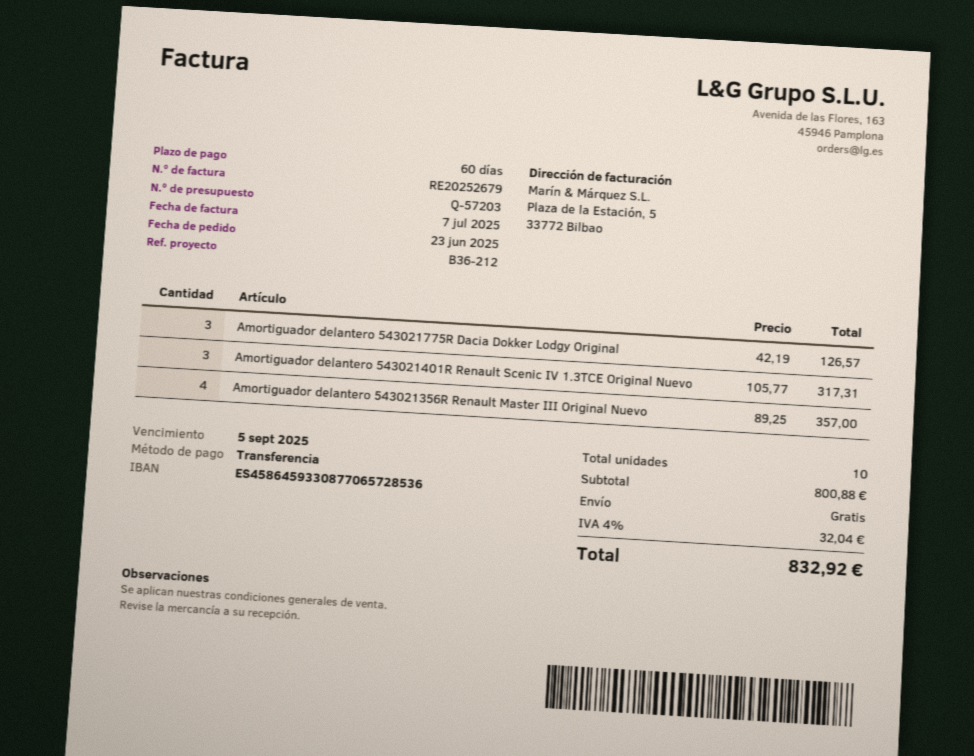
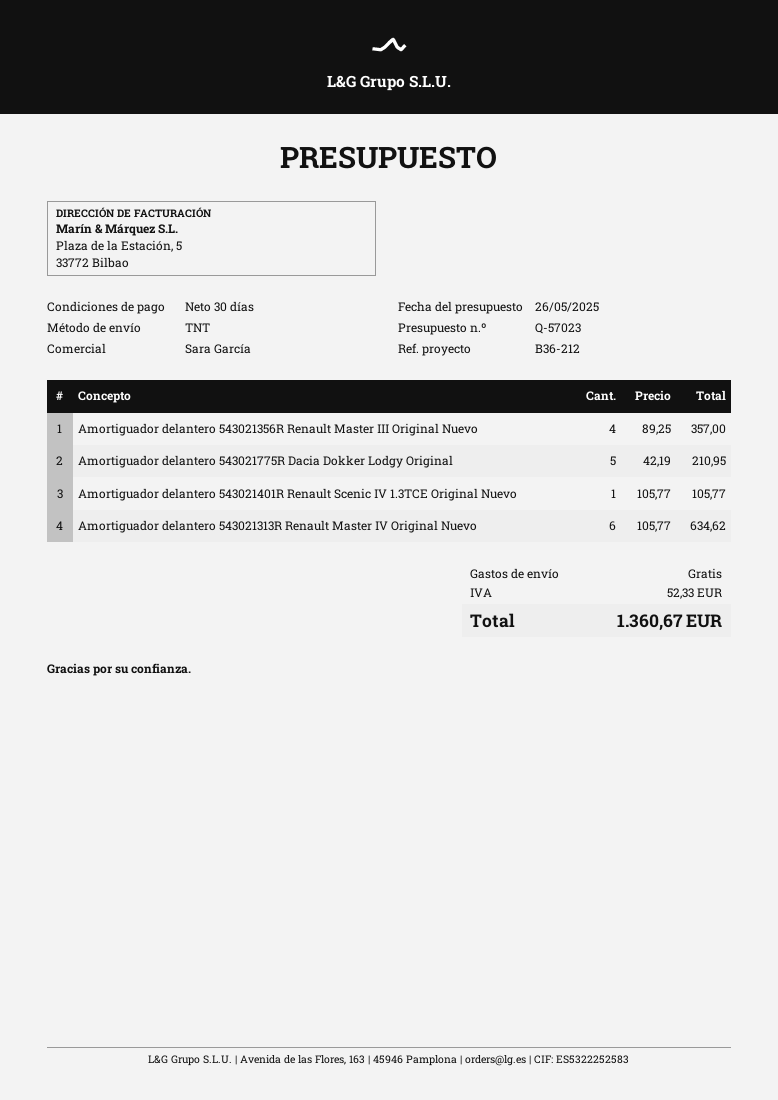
quote number: Q-57203 -> Q-57023
payment terms: 60 days -> 30 days
Amortiguador delantero 543021775R Dacia Dokker Lodgy Original: 3 x 42.19 = 126.57 -> 5 x 42.19 = 210.95
Amortiguador delantero 543021401R Renault Scenic IV 1.3TCE Original Nuevo: 3 x 105.77 = 317.31 -> 1 x 105.77 = 105.77
Amortiguador delantero 543021313R Renault Master IV Original Nuevo: none -> 6 x 105.77 = 634.62
tax: 32.04 -> 52.33
total: 832.92 -> 1360.67

